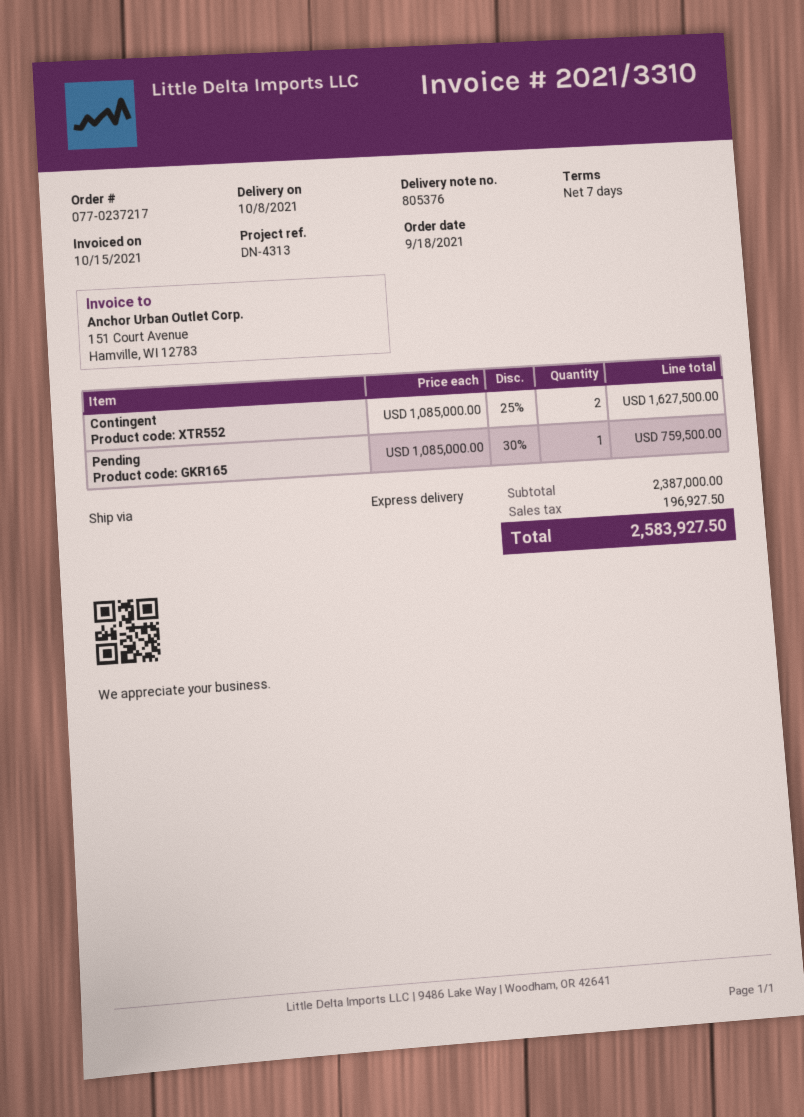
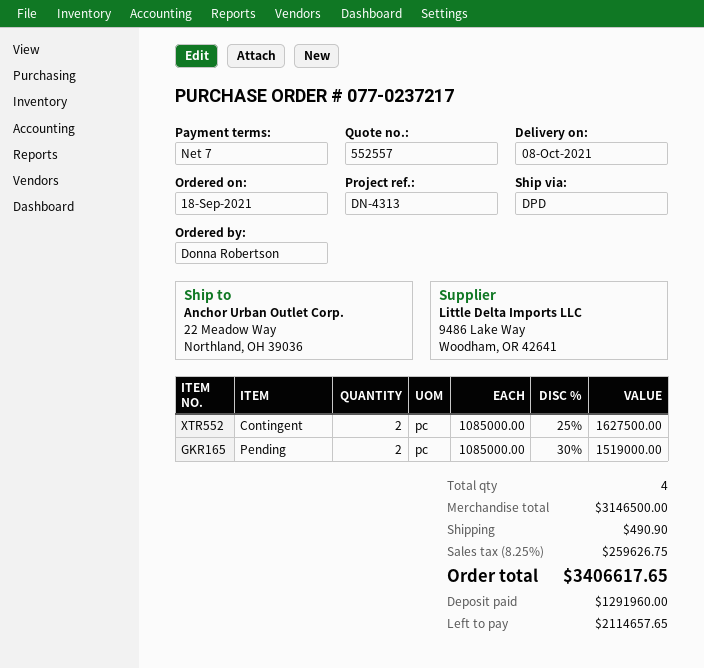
shipping method: express -> DPD
Pending: 1 x 1085000.00 - 30% = 759500.00 -> 2 x 1085000.00 - 30% = 1519000.00
subtotal: 2387000.00 -> 3146500.00
shipping: none -> 490.90
tax: 196927.50 -> 259626.75
total: 2583927.50 -> 3406617.65

